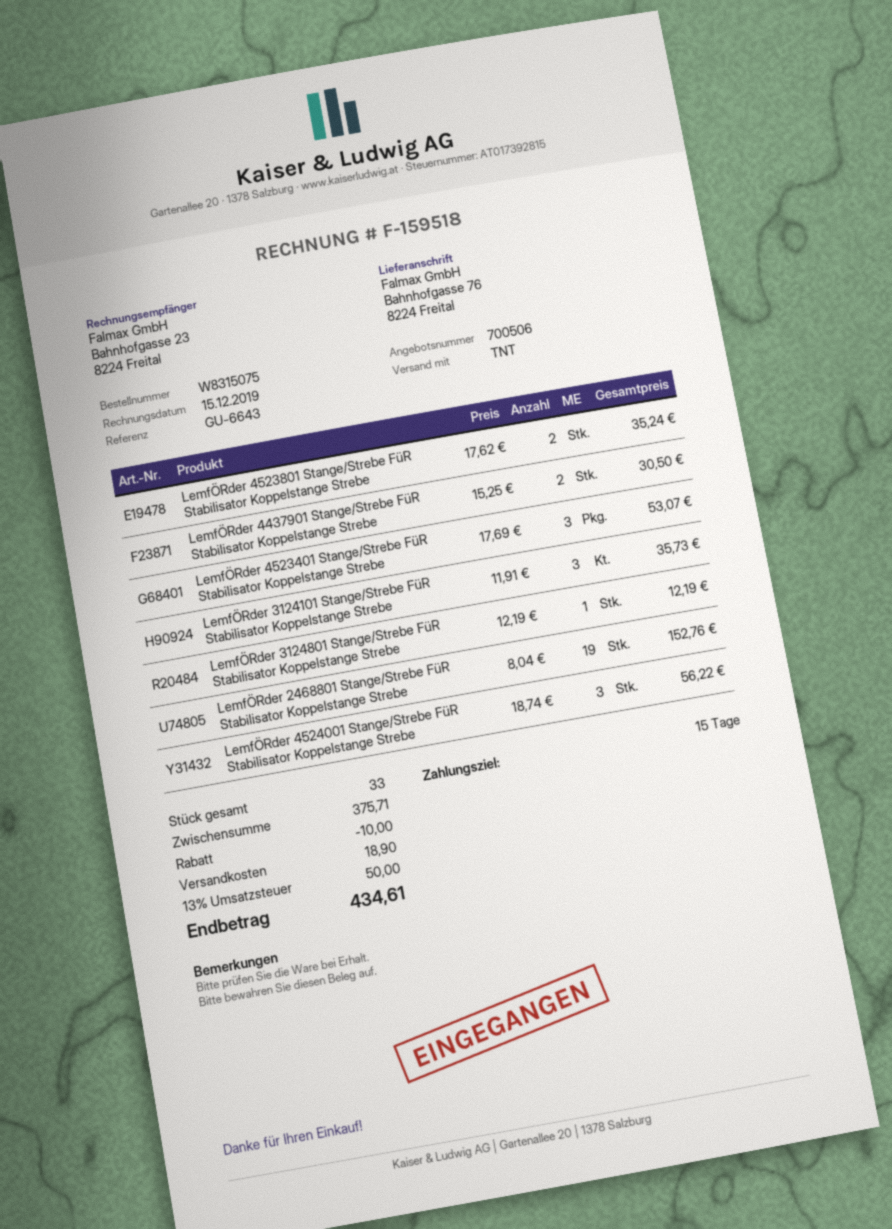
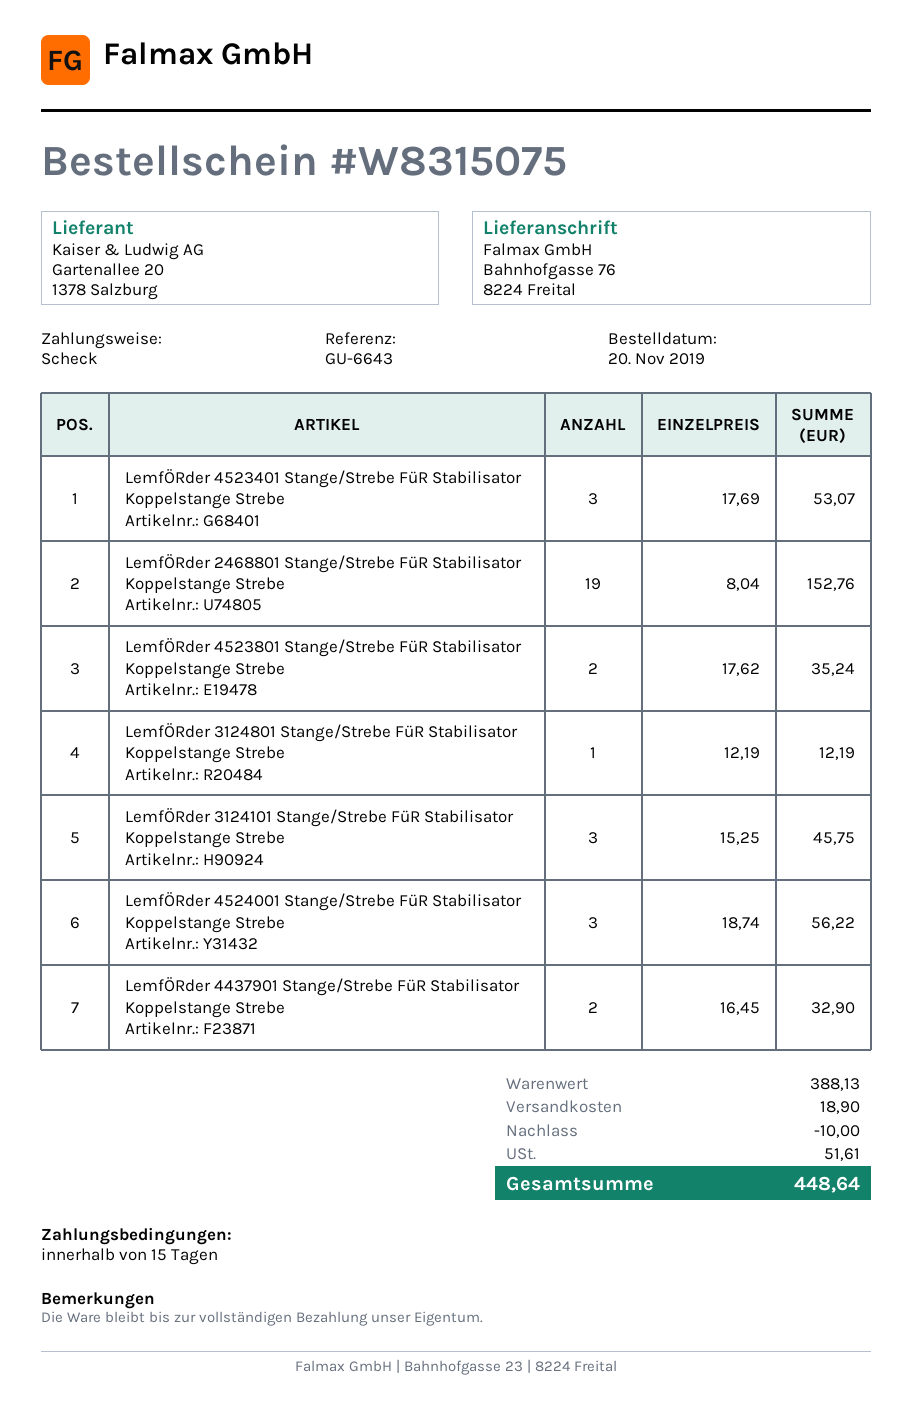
LemfÖRder 4437901 Stange/Strebe FüR Stabilisator Koppelstange Strebe: 2 x 15.25 = 30.50 -> 2 x 16.45 = 32.90
LemfÖRder 3124101 Stange/Strebe FüR Stabilisator Koppelstange Strebe: 3 x 11.91 = 35.73 -> 3 x 15.25 = 45.75
subtotal: 375.71 -> 388.13
tax: 50.00 -> 51.61
total: 434.61 -> 448.64

